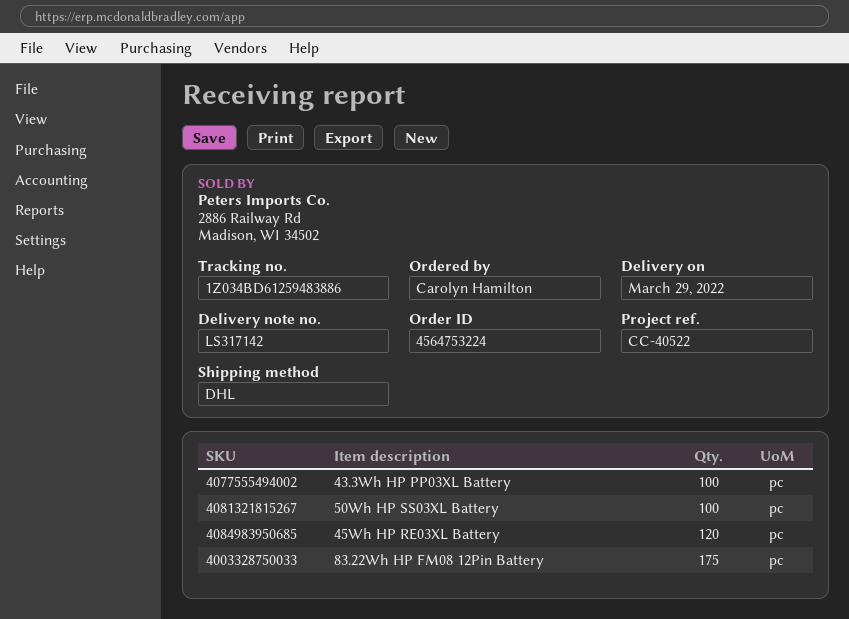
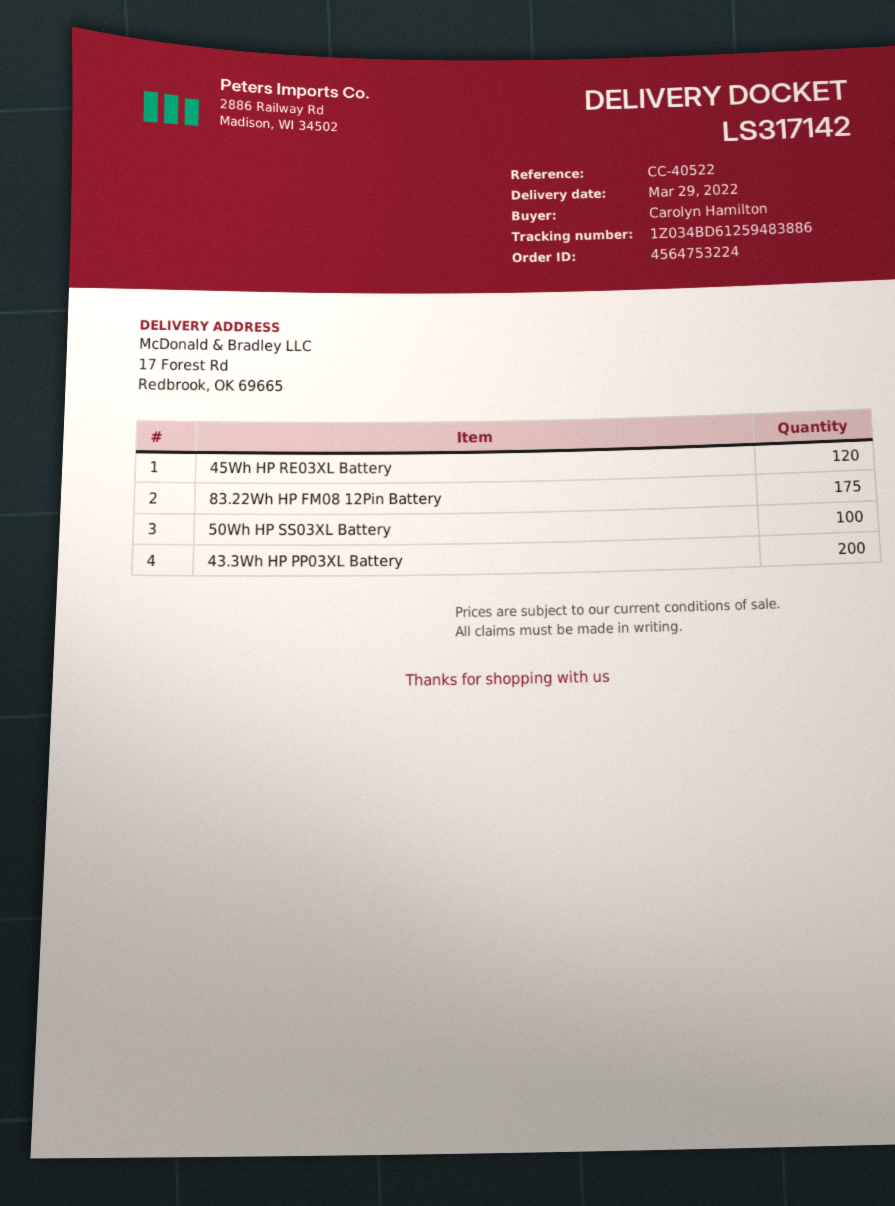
43.3Wh HP PP03XL Battery: 100 -> 200

